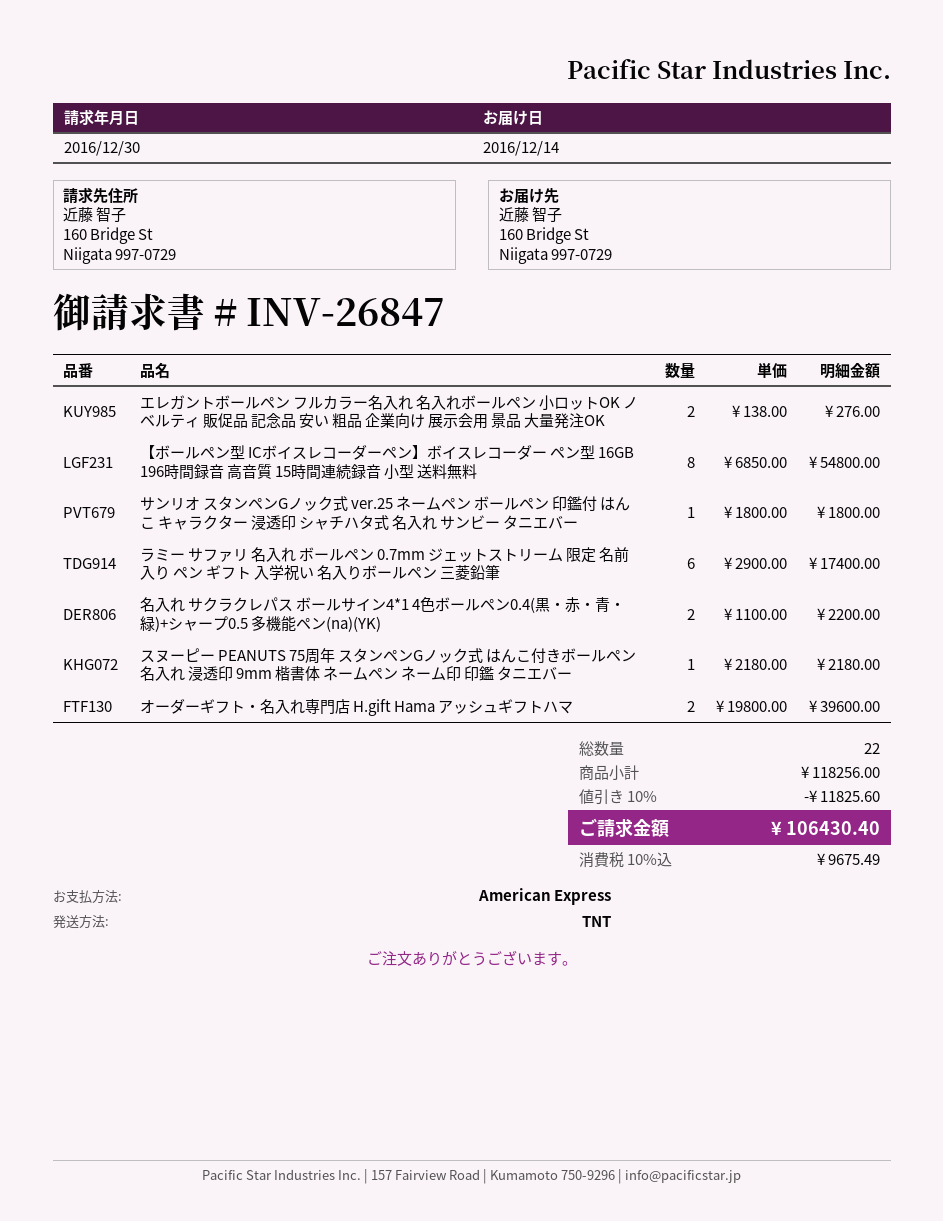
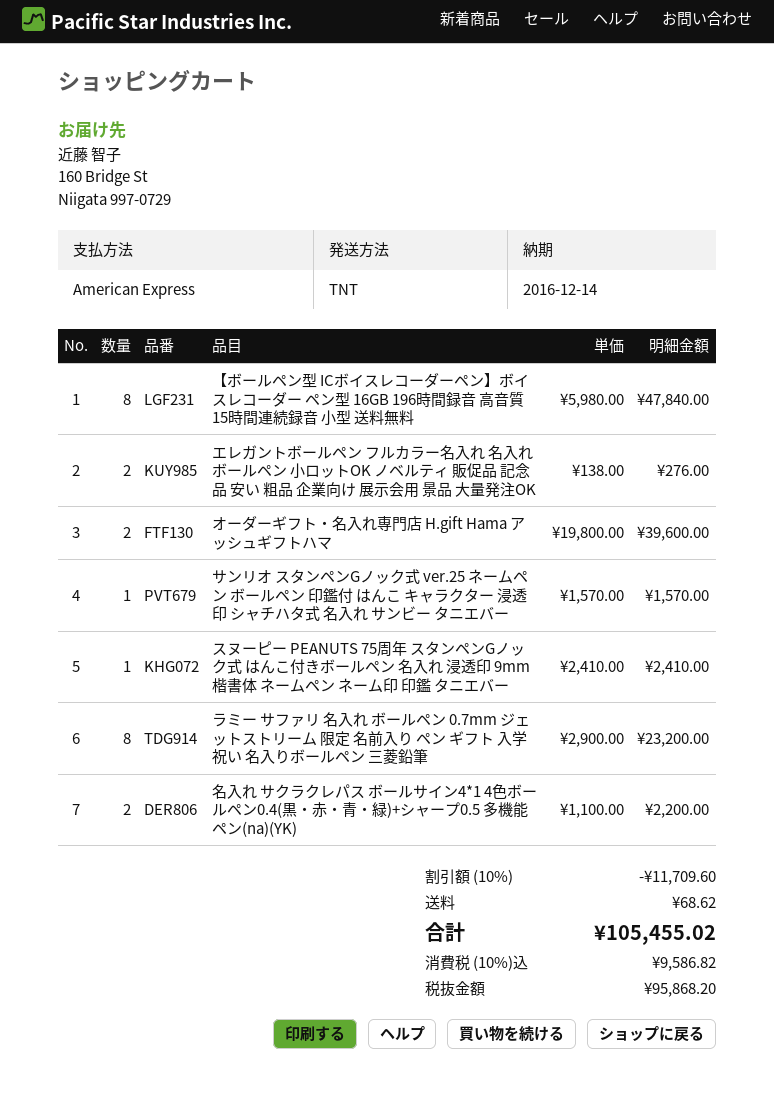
【ボールペン型 ICボイスレコーダーペン】ボイスレコーダー ペン型 16GB 196時間録音 高音質 15時間連続録音 小型 送料無料: 8 x 6850.00 = 54800.00 -> 8 x 5980.00 = 47840.00
サンリオ スタンペンGノック式 ver.25 ネームペン ボールペン 印鑑付 はんこ キャラクター 浸透印 シャチハタ式 名入れ サンビー タニエバー: 1 x 1800.00 = 1800.00 -> 1 x 1570.00 = 1570.00
ラミー サファリ 名入れ ボールペン 0.7mm ジェットストリーム 限定 名前入り ペン ギフト 入学祝い 名入りボールペン 三菱鉛筆: 6 x 2900.00 = 17400.00 -> 8 x 2900.00 = 23200.00
スヌーピー PEANUTS 75周年 スタンペンGノック式 はんこ付きボールペン 名入れ 浸透印 9mm 楷書体 ネームペン ネーム印 印鑑 タニエバー: 1 x 2180.00 = 2180.00 -> 1 x 2410.00 = 2410.00
discount: 10% = 11825.60 -> 10% = 11709.60
shipping: none -> 68.62
tax: 10% = 9675.49 -> 10% = 9586.82
total: 106430.40 -> 105455.02

